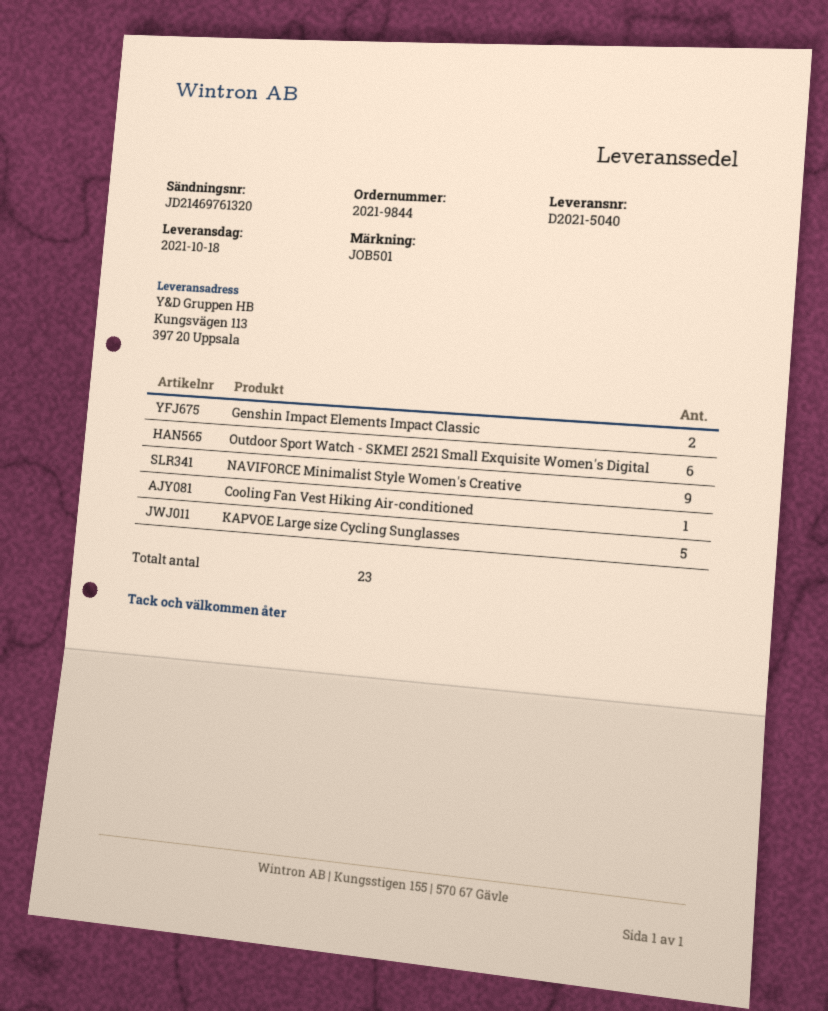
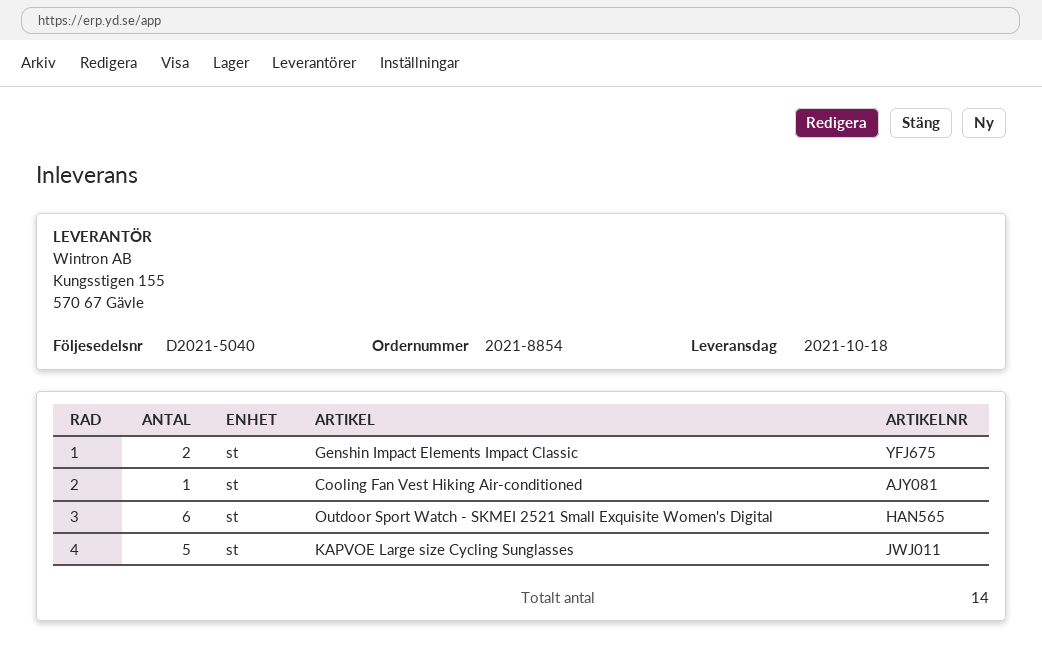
order number: 2021-9844 -> 2021-8854
NAVIFORCE Minimalist Style Women's Creative: 9 -> none
total quantity: 23 -> 14

